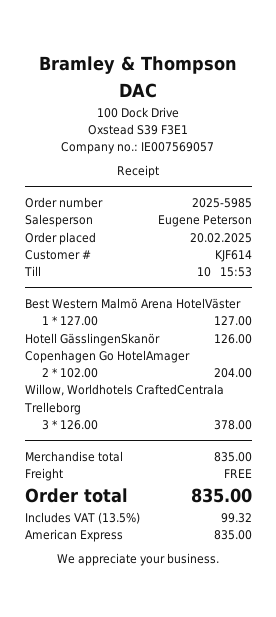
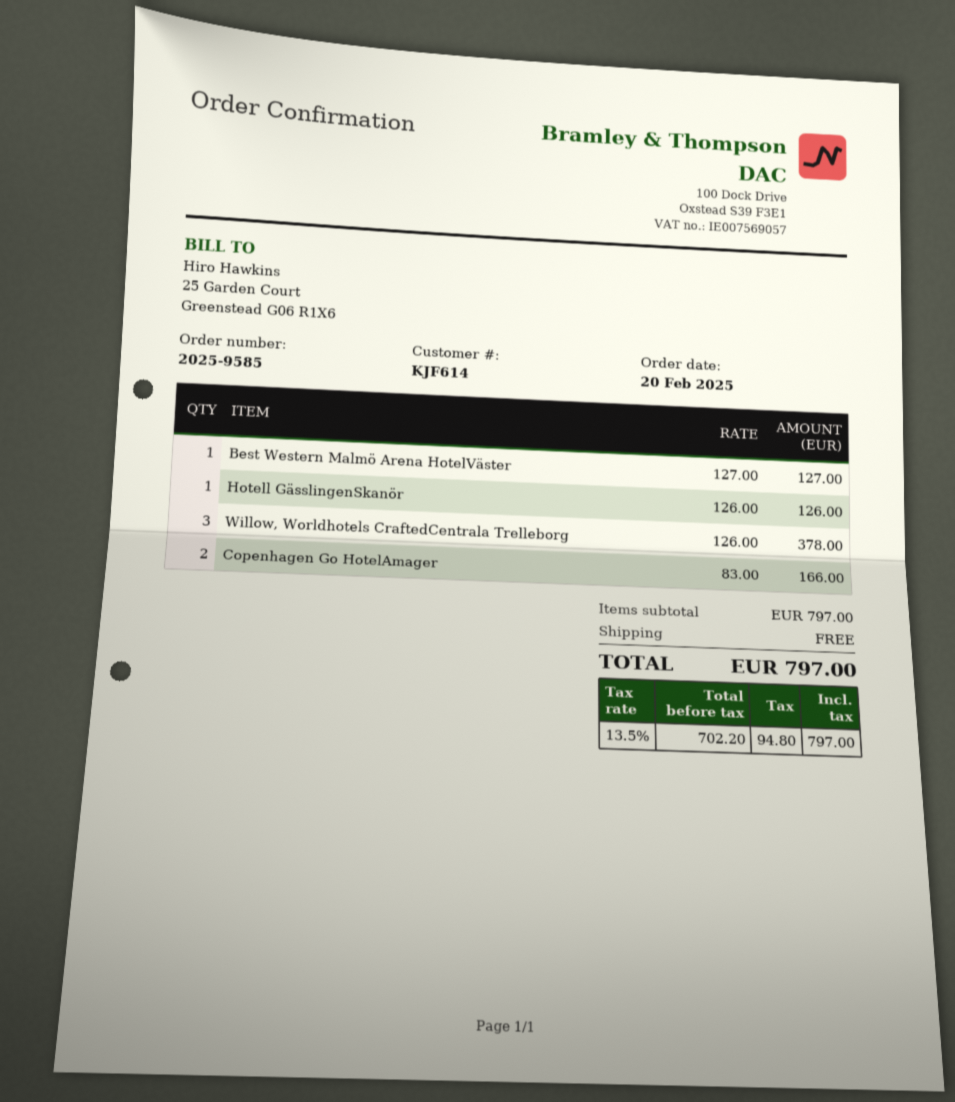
order number: 2025-5985 -> 2025-9585
Copenhagen Go HotelAmager: 2 x 102.00 = 204.00 -> 2 x 83.00 = 166.00
subtotal: 835.00 -> 797.00
tax: 13.5% = 99.32 -> 13.5% = 94.80
total: 835.00 -> 797.00

